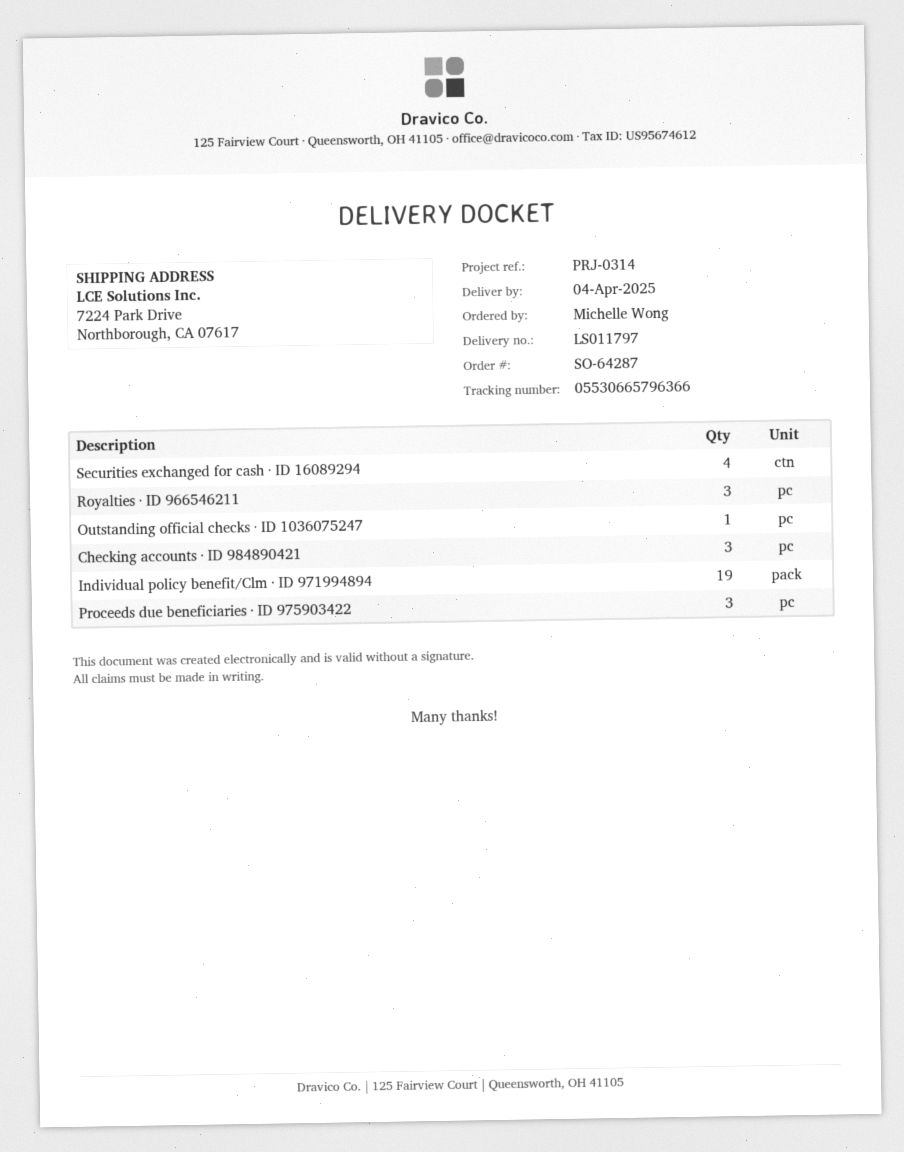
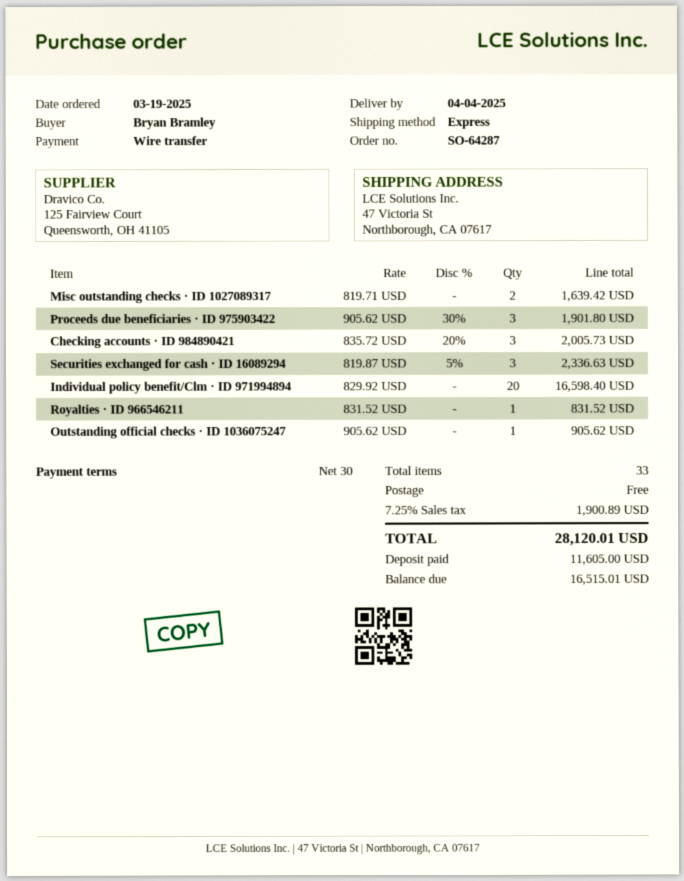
ordered by: Michelle Wong -> Bryan Bramley
ship to: 7224 Park Drive, Northborough, CA 07617 -> 47 Victoria St, Northborough, CA 07617
Securities exchanged for cash · ID 16089294: 4 -> 3
Royalties · ID 966546211: 3 -> 1
Individual policy benefit/Clm · ID 971994894: 19 -> 20
Misc outstanding checks · ID 1027089317: none -> 2

